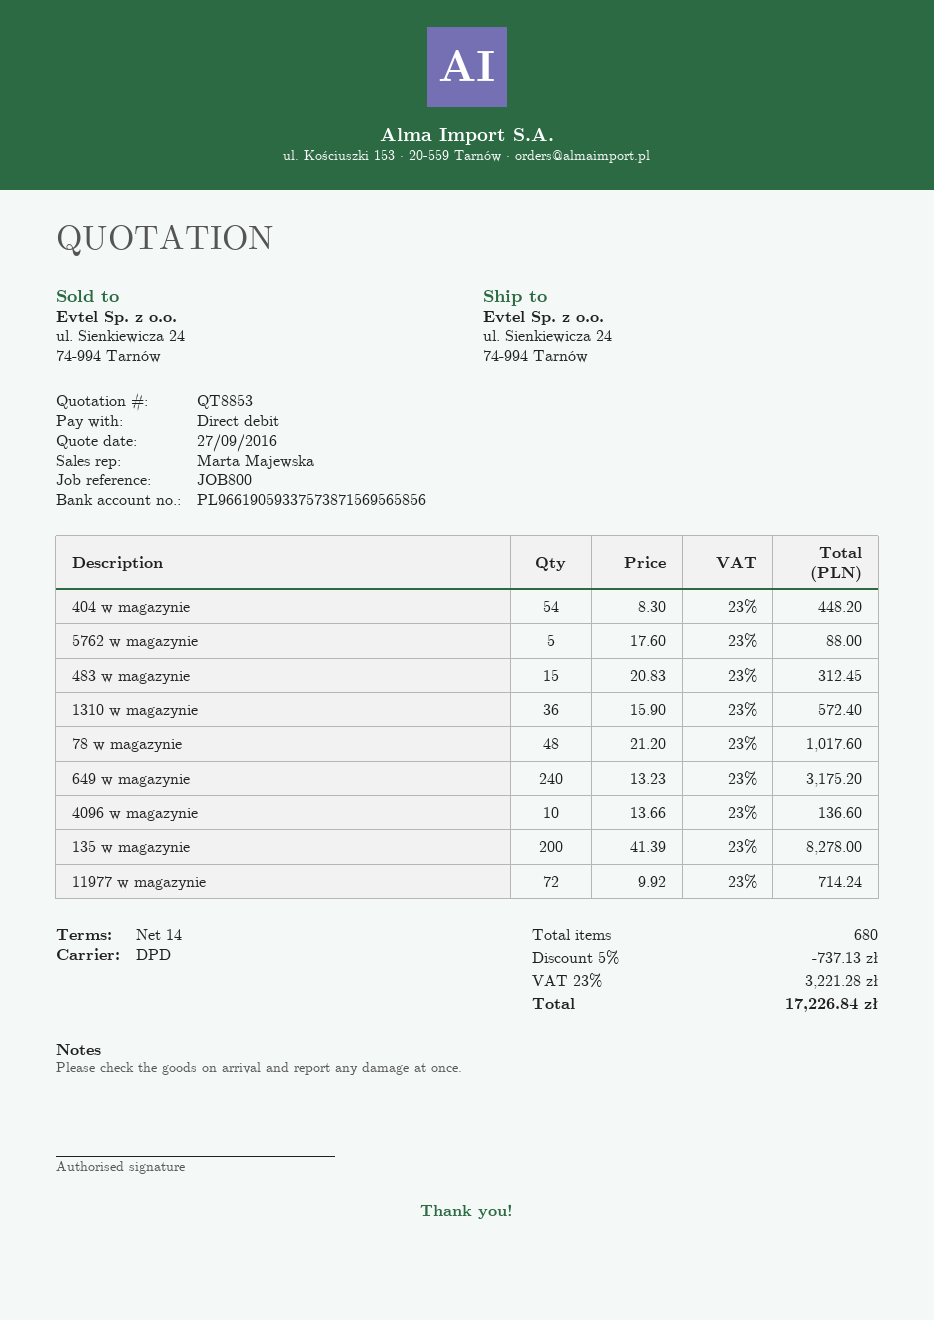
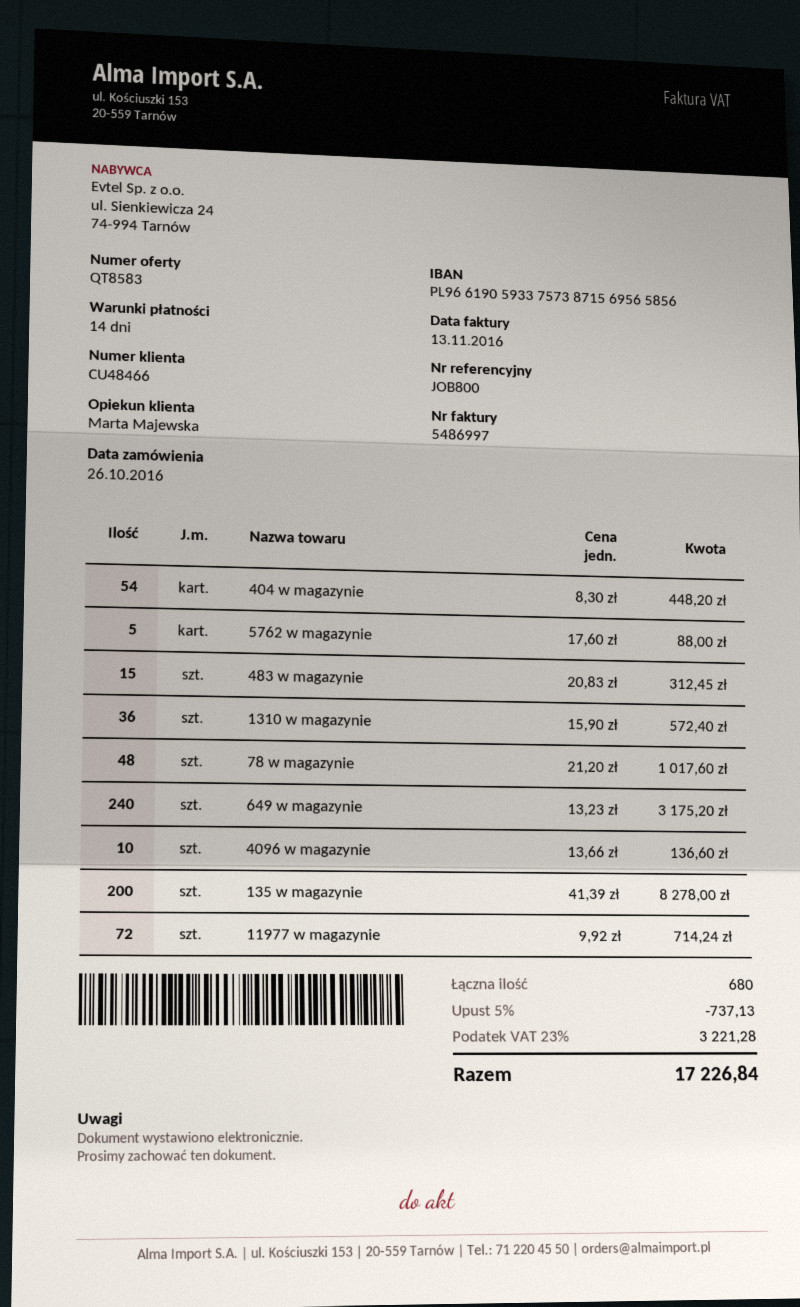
quote number: QT8853 -> QT8583

